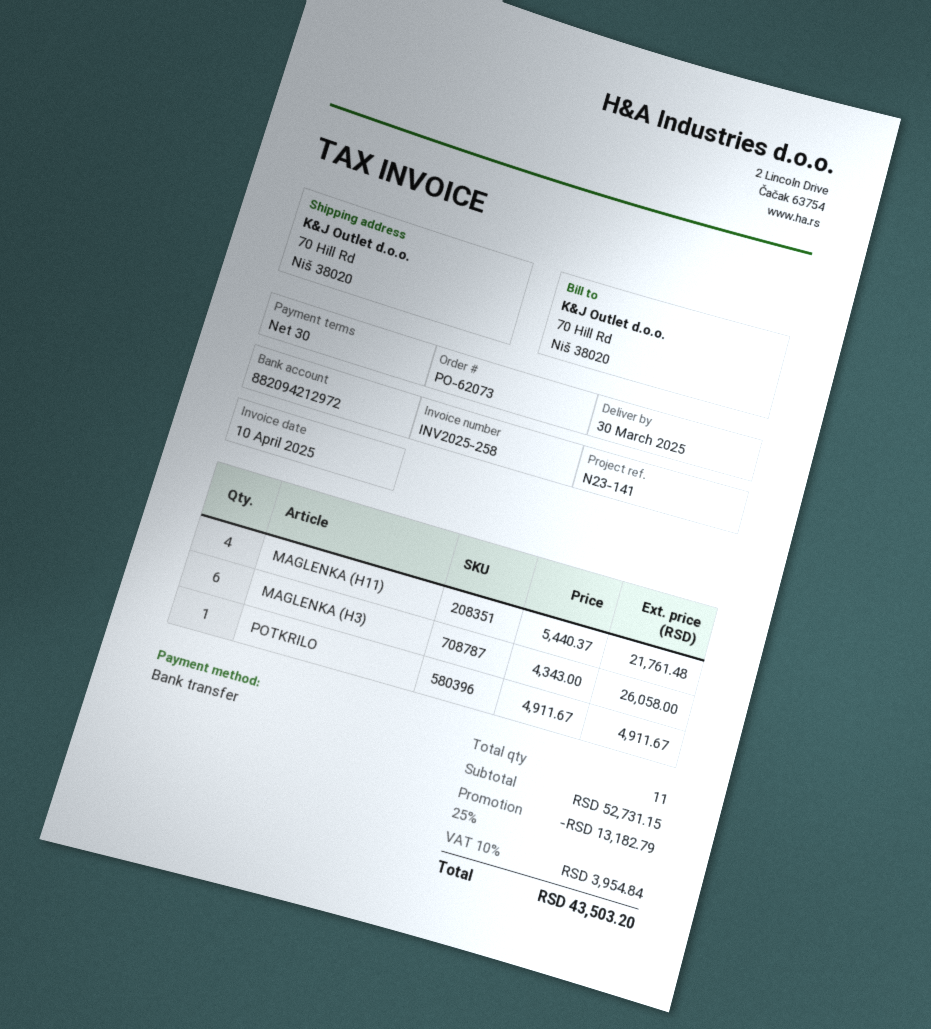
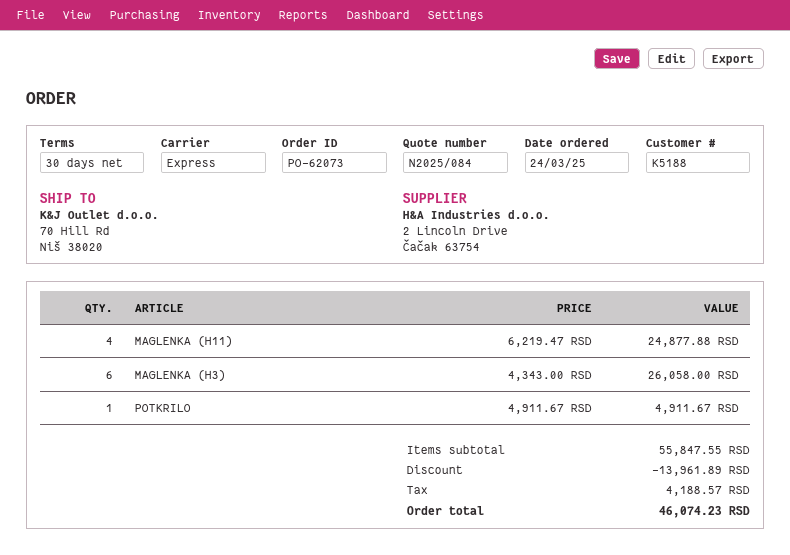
MAGLENKA (H11): 4 x 5440.37 = 21761.48 -> 4 x 6219.47 = 24877.88
subtotal: 52731.15 -> 55847.55
discount: 13182.79 -> 13961.89
tax: 3954.84 -> 4188.57
total: 43503.20 -> 46074.23

